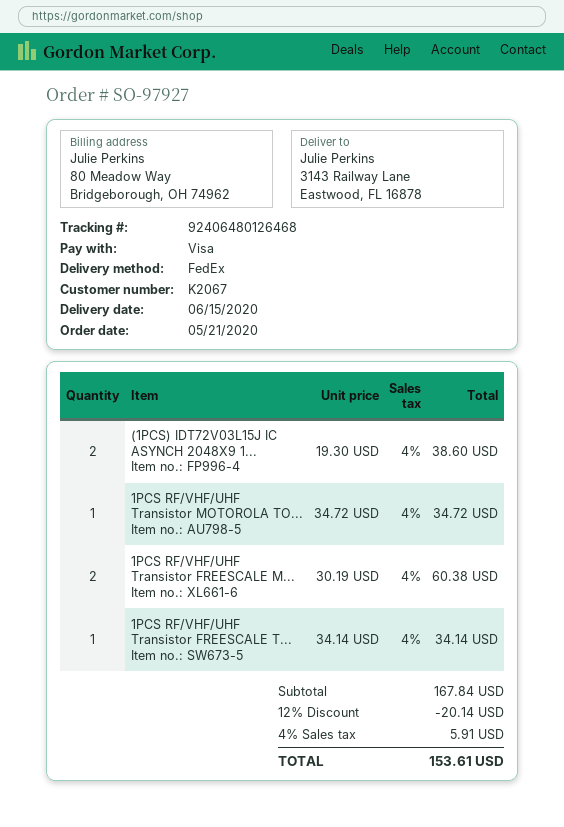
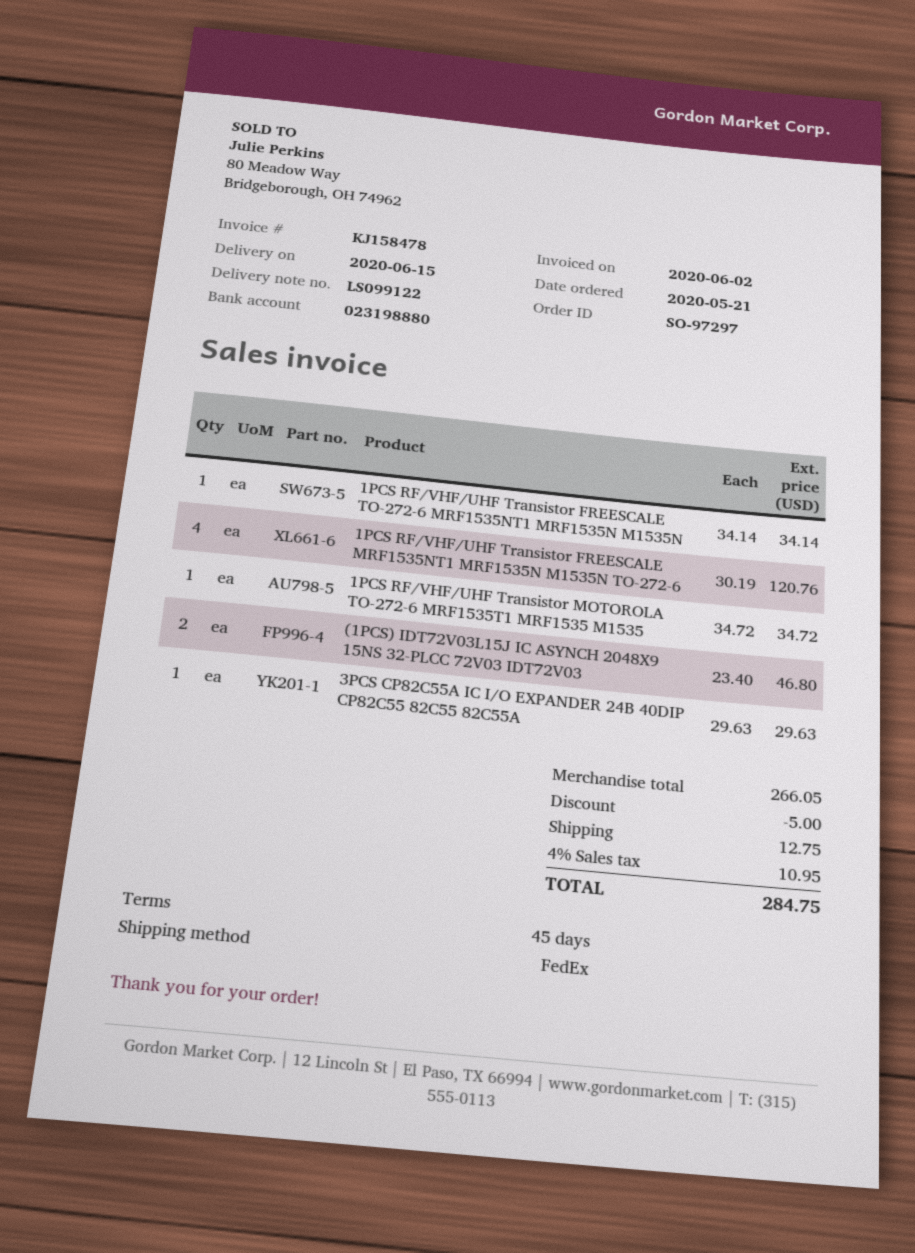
order number: SO-97927 -> SO-97297
(1PCS) IDT72V03L15J IC ASYNCH 2048X9 1...: 2 x 19.30 = 38.60 -> 2 x 23.40 = 46.80
1PCS RF/VHF/UHF Transistor FREESCALE M...: 2 x 30.19 = 60.38 -> 4 x 30.19 = 120.76
3PCS CP82C55A IC I/O EXPANDER 24B 40DIP CP82C55 82C55 82C55A: none -> 1 x 29.63 = 29.63
subtotal: 167.84 -> 266.05
discount: 20.14 -> 5.00
shipping: none -> 12.75
tax: 4% = 5.91 -> 4% = 10.95
total: 153.61 -> 284.75

